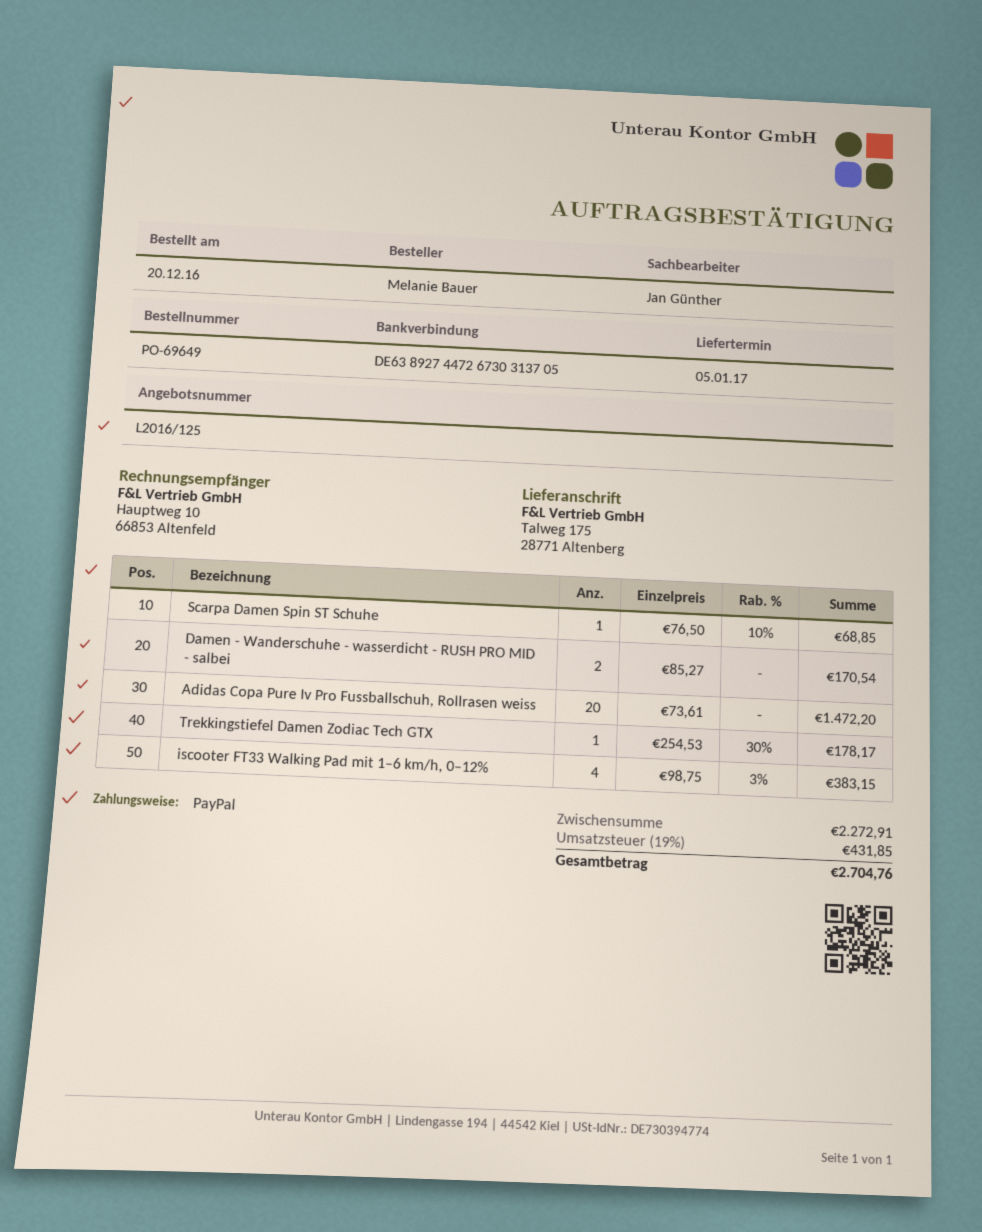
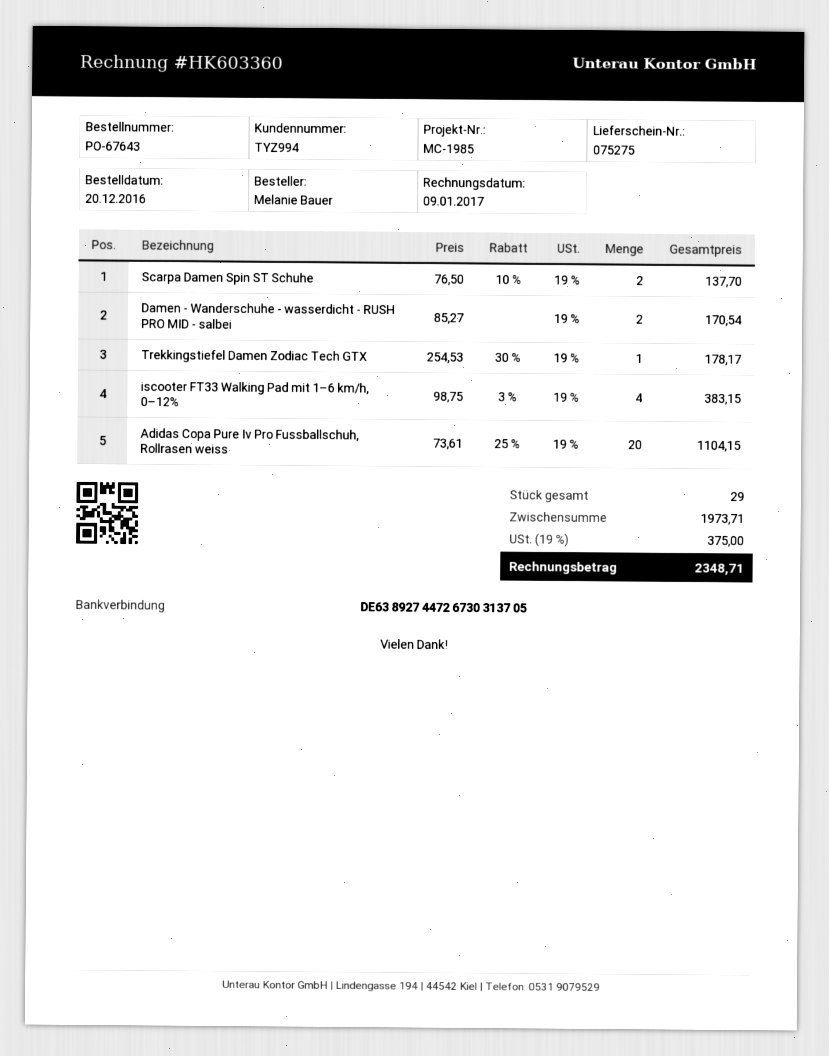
order number: PO-69649 -> PO-67643
Scarpa Damen Spin ST Schuhe: 1 x 76.50 - 10% = 68.85 -> 2 x 76.50 - 10% = 137.70
Adidas Copa Pure Iv Pro Fussballschuh, Rollrasen weiss: 20 x 73.61 = 1472.20 -> 20 x 73.61 - 25% = 1104.15
subtotal: 2272.91 -> 1973.71
tax: 19% = 431.85 -> 19% = 375.00
total: 2704.76 -> 2348.71

